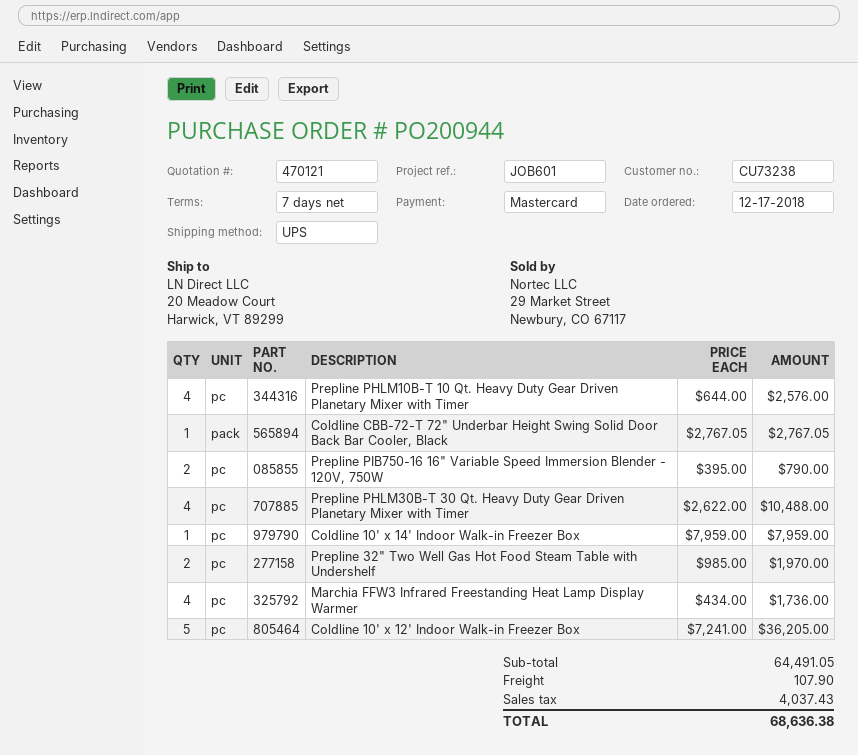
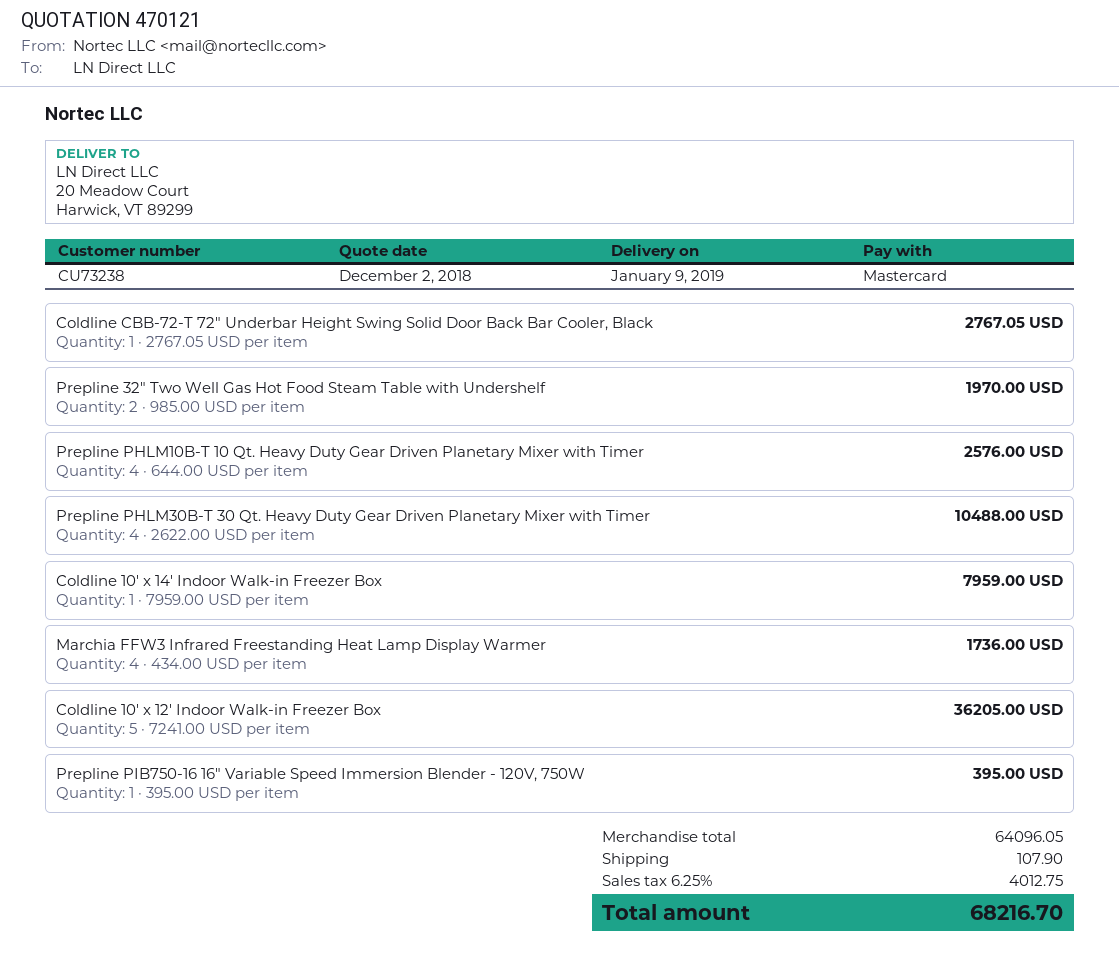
Prepline PIB750-16 16" Variable Speed Immersion Blender - 120V, 750W: 2 x 395.00 = 790.00 -> 1 x 395.00 = 395.00
subtotal: 64491.05 -> 64096.05
tax: 4037.43 -> 4012.75
total: 68636.38 -> 68216.70

